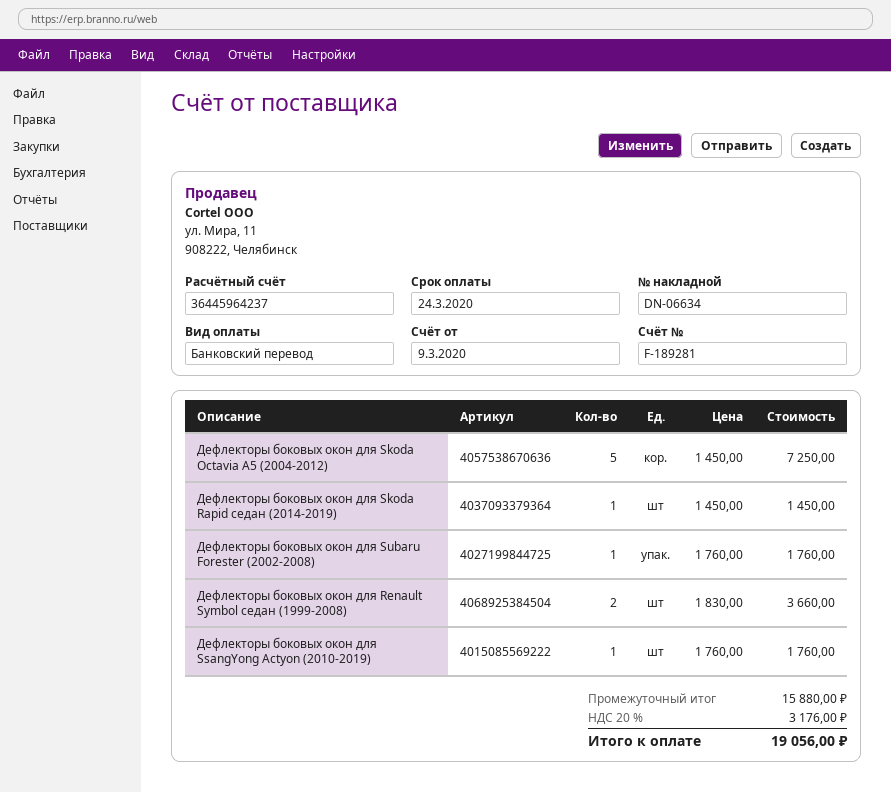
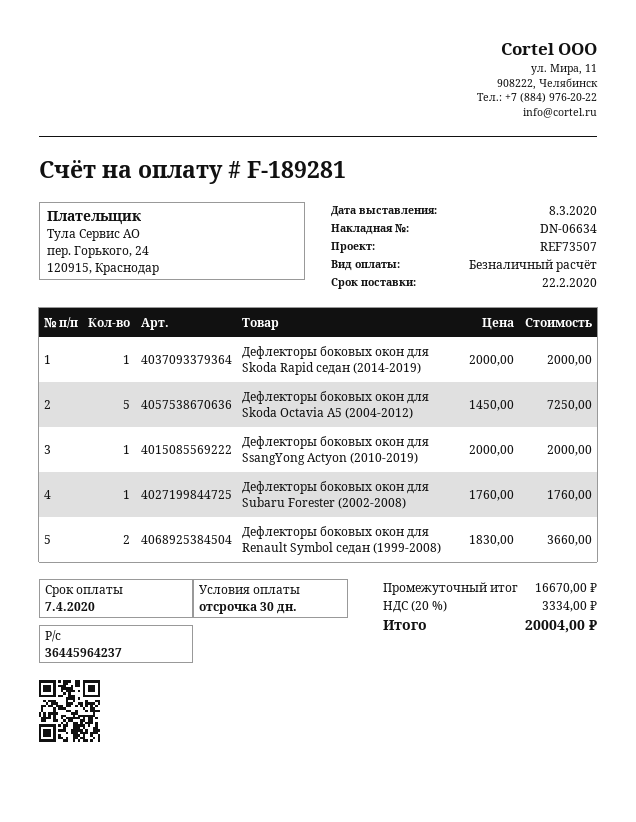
invoice date: 2020-03-09 -> 2020-03-08
due date: 2020-03-24 -> 2020-04-07
Дефлекторы боковых окон для Skoda Rapid седан (2014-2019): 1 x 1450.00 = 1450.00 -> 1 x 2000.00 = 2000.00
Дефлекторы боковых окон для SsangYong Actyon (2010-2019): 1 x 1760.00 = 1760.00 -> 1 x 2000.00 = 2000.00
subtotal: 15880.00 -> 16670.00
tax: 20% = 3176.00 -> 20% = 3334.00
total: 19056.00 -> 20004.00

